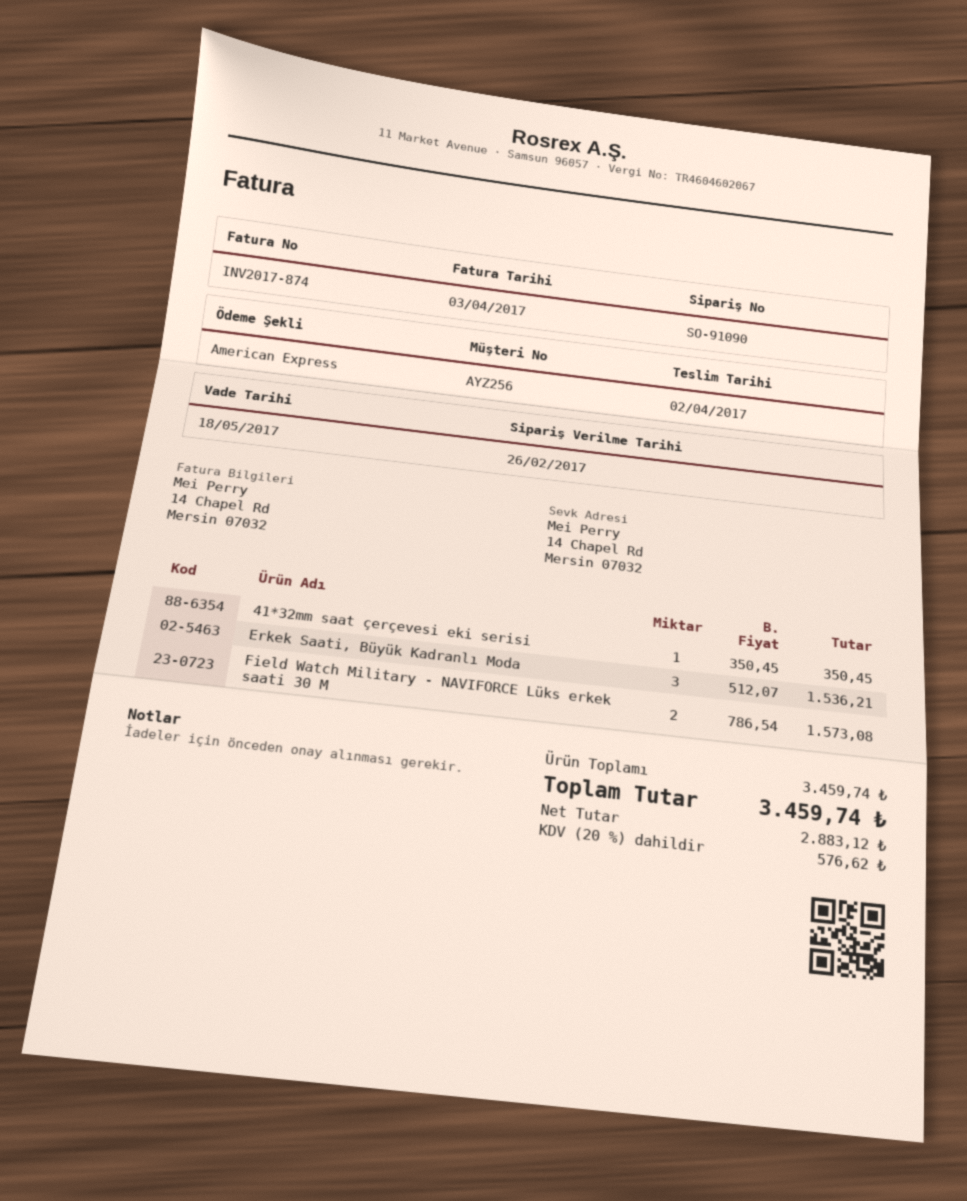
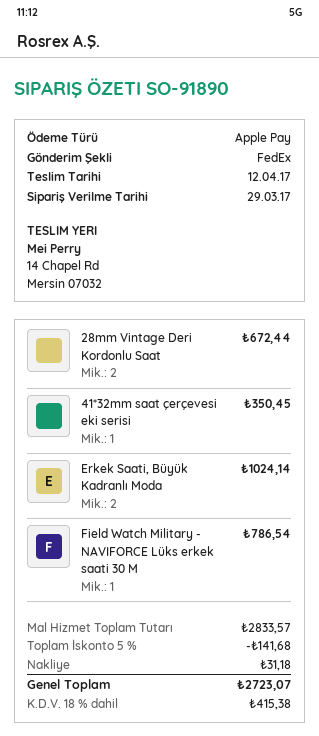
order number: SO-91090 -> SO-91890
order date: 2017-02-26 -> 2017-03-29
delivery date: 2017-04-02 -> 2017-04-12
payment method: American Express -> Apple Pay
Erkek Saati, Büyük Kadranlı Moda: 3 for 1536.21 -> 2 for 1024.14
Field Watch Military - NAVIFORCE Lüks erkek saati 30 M: 2 for 1573.08 -> 1 for 786.54
28mm Vintage Deri Kordonlu Saat: none -> 2 for 672.44
subtotal: 3459.74 -> 2833.57
discount: none -> 5% = 141.68
shipping: none -> 31.18
tax: 20% = 576.62 -> 18% = 415.38
total: 3459.74 -> 2723.07

